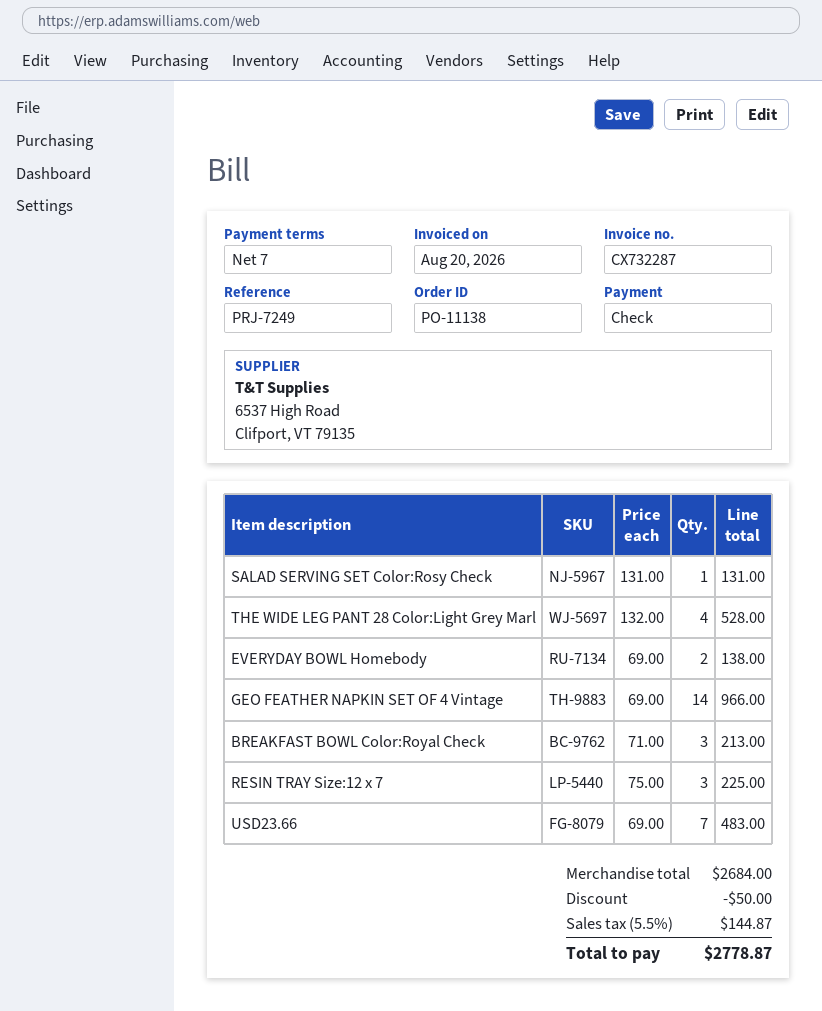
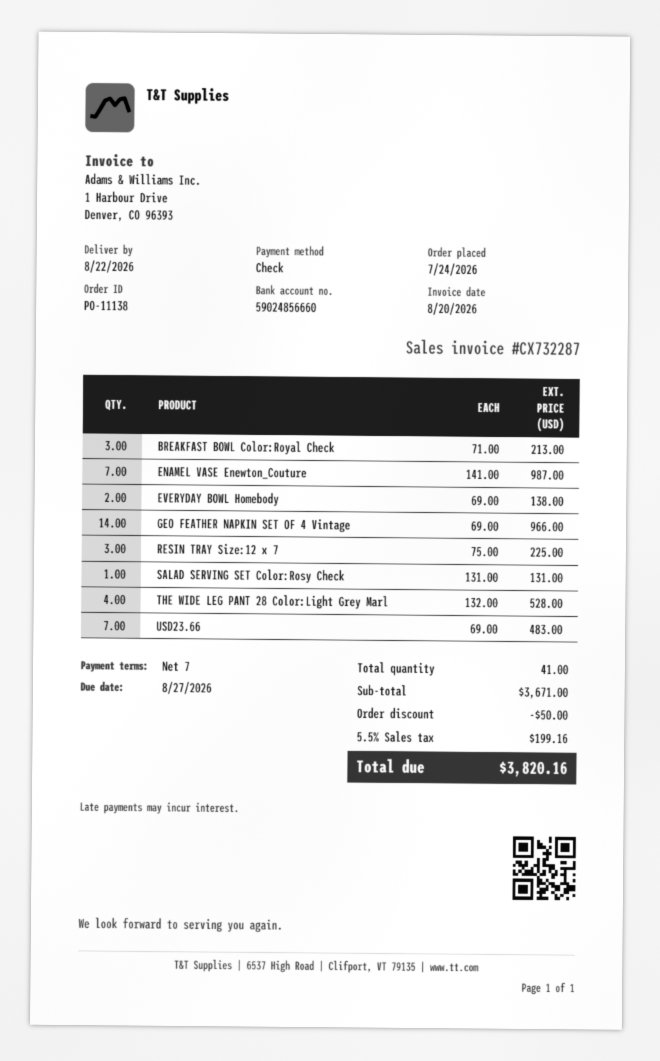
ENAMEL VASE Enewton_Couture: none -> 7 x 141.00 = 987.00
subtotal: 2684.00 -> 3671.00
tax: 5.5% = 144.87 -> 5.5% = 199.16
total: 2778.87 -> 3820.16

